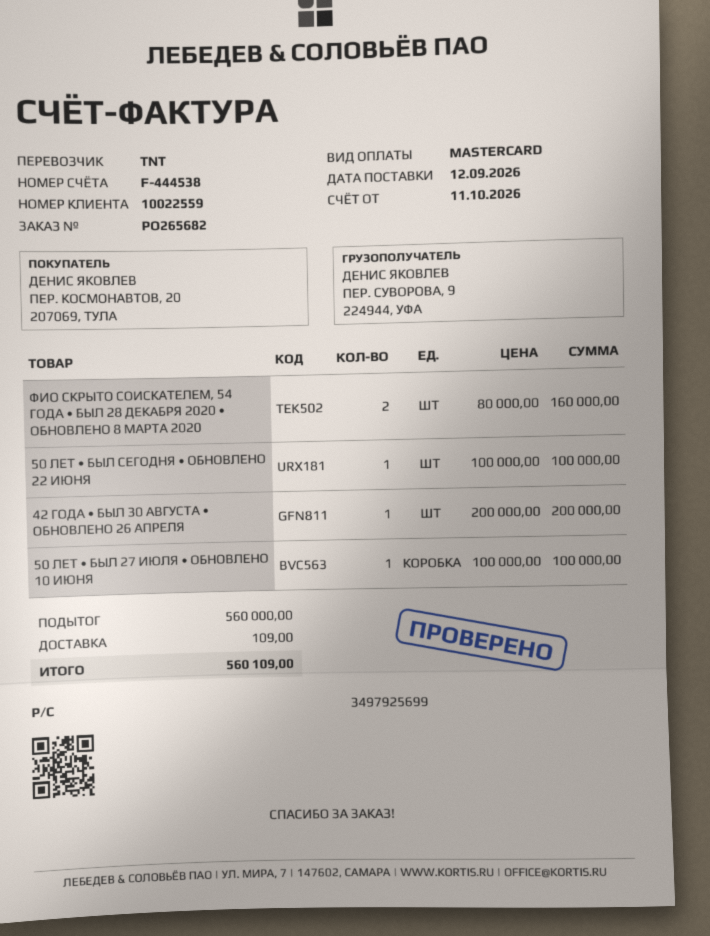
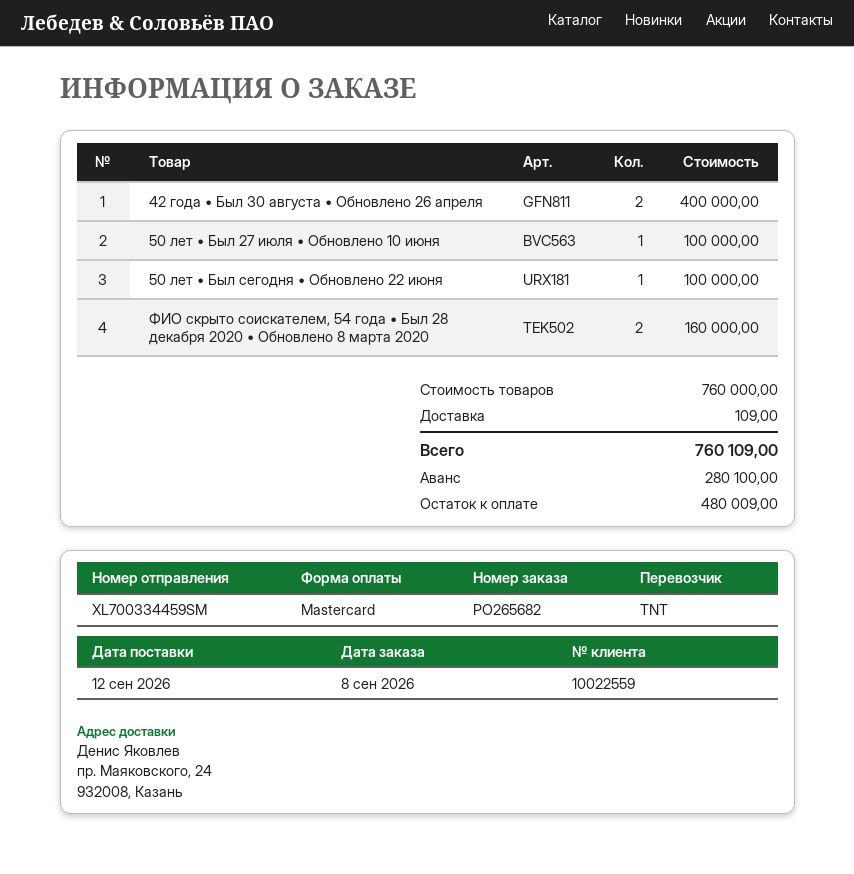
ship to: ПЕР. СУВОРОВА, 9, 224944, УФА -> пр. Маяковского, 24, 932008, Казань
42 ГОДА • БЫЛ 30 АВГУСТА • ОБНОВЛЕНО 26 АПРЕЛЯ: 1 for 200000.00 -> 2 for 400000.00
subtotal: 560000.00 -> 760000.00
total: 560109.00 -> 760109.00

